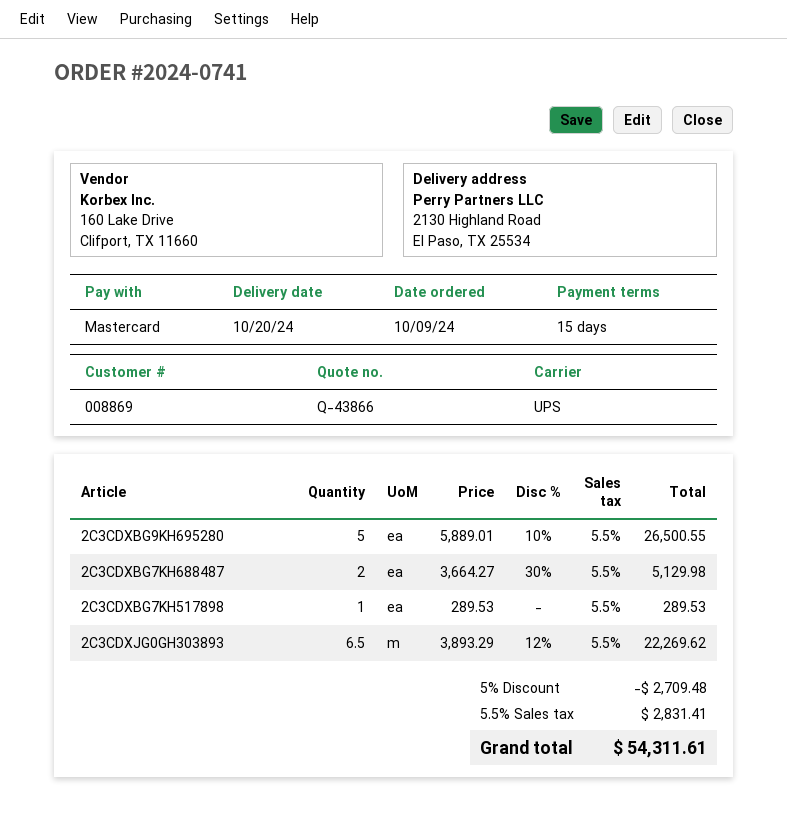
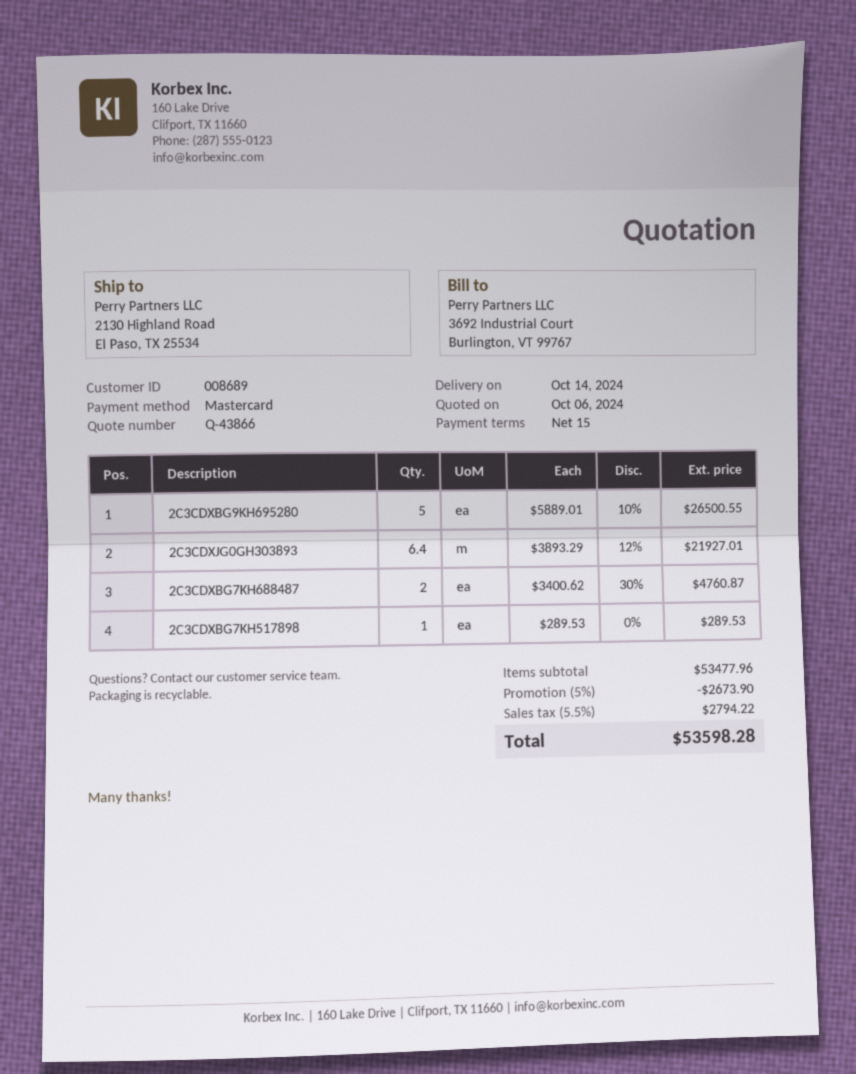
delivery date: 2024-10-20 -> 2024-10-14
customer number: 008869 -> 008689
2C3CDXBG7KH688487: 2 x 3664.27 - 30% = 5129.98 -> 2 x 3400.62 - 30% = 4760.87
2C3CDXJG0GH303893: 6.5 x 3893.29 - 12% = 22269.62 -> 6.4 x 3893.29 - 12% = 21927.01
discount: 5% = 2709.48 -> 5% = 2673.90
tax: 5.5% = 2831.41 -> 5.5% = 2794.22
total: 54311.61 -> 53598.28

